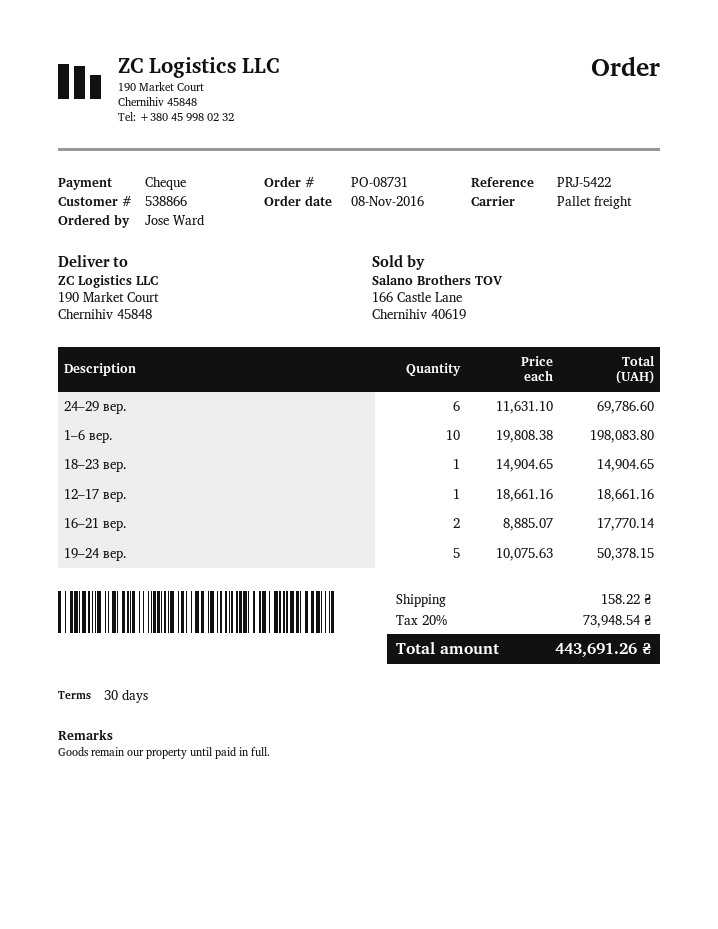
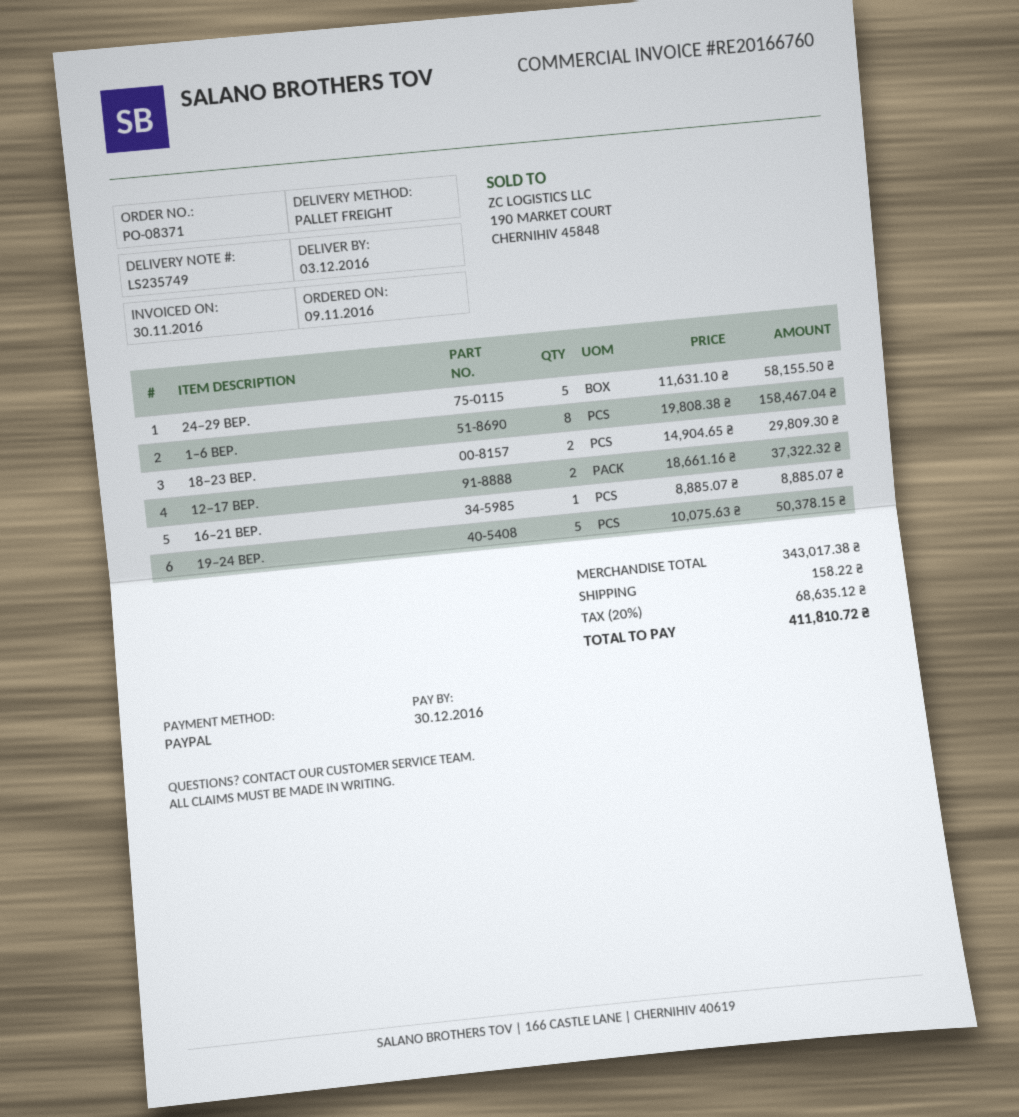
order number: PO-08731 -> PO-08371
order date: 2016-11-08 -> 2016-11-09
payment method: cheque -> PayPal
24–29 вер.: 6 x 11631.10 = 69786.60 -> 5 x 11631.10 = 58155.50
1–6 вер.: 10 x 19808.38 = 198083.80 -> 8 x 19808.38 = 158467.04
18–23 вер.: 1 x 14904.65 = 14904.65 -> 2 x 14904.65 = 29809.30
12–17 вер.: 1 x 18661.16 = 18661.16 -> 2 x 18661.16 = 37322.32
16–21 вер.: 2 x 8885.07 = 17770.14 -> 1 x 8885.07 = 8885.07
tax: 20% = 73948.54 -> 20% = 68635.12
total: 443691.26 -> 411810.72

